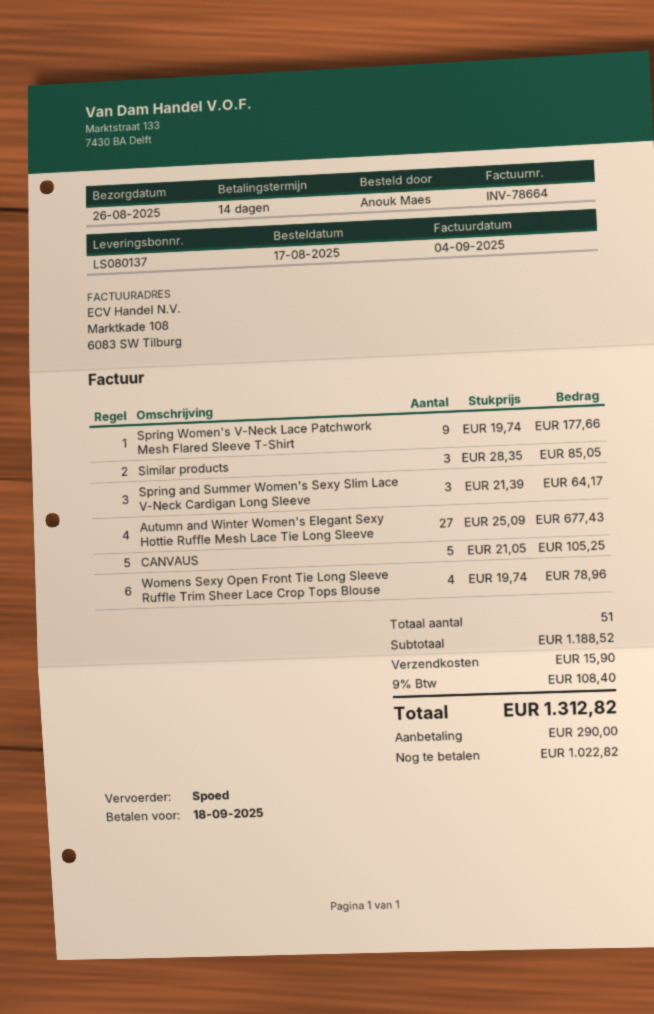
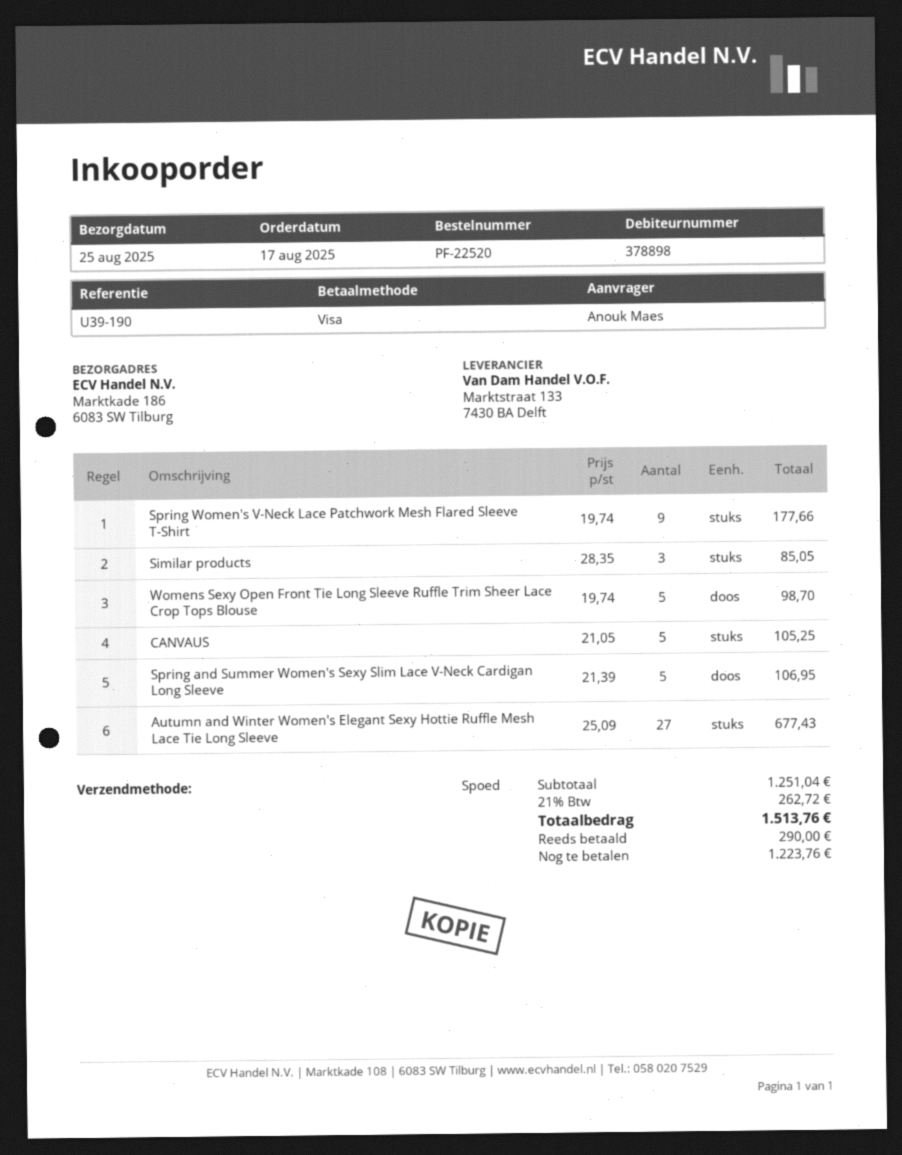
delivery date: 2025-08-26 -> 2025-08-25
Spring and Summer Women's Sexy Slim Lace V-Neck Cardigan Long Sleeve: 3 x 21.39 = 64.17 -> 5 x 21.39 = 106.95
Womens Sexy Open Front Tie Long Sleeve Ruffle Trim Sheer Lace Crop Tops Blouse: 4 x 19.74 = 78.96 -> 5 x 19.74 = 98.70
subtotal: 1188.52 -> 1251.04
shipping: 15.90 -> none
tax: 9% = 108.40 -> 21% = 262.72
total: 1312.82 -> 1513.76
balance: 1022.82 -> 1223.76

